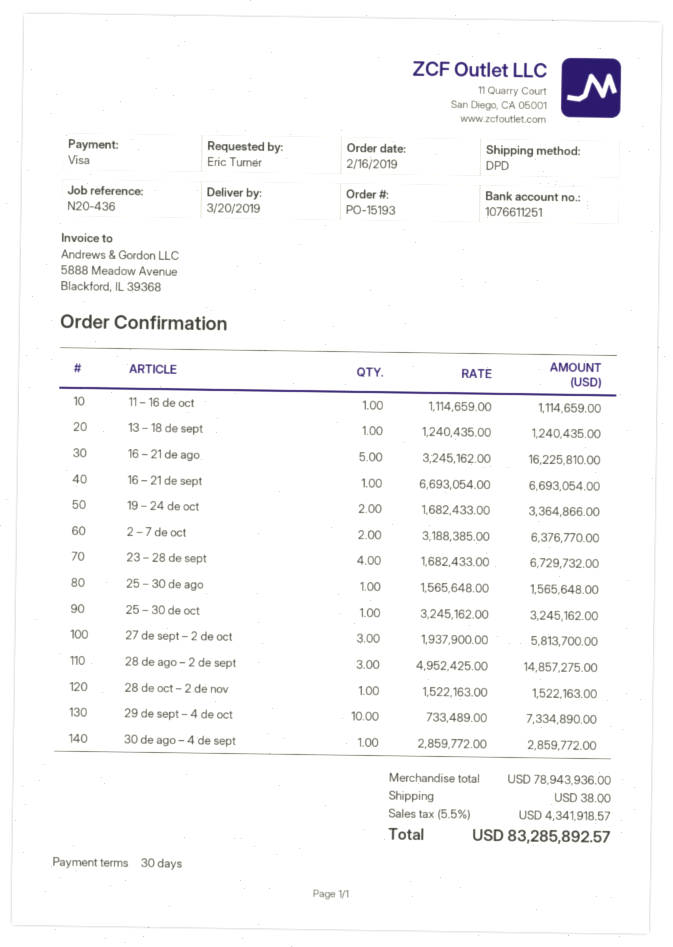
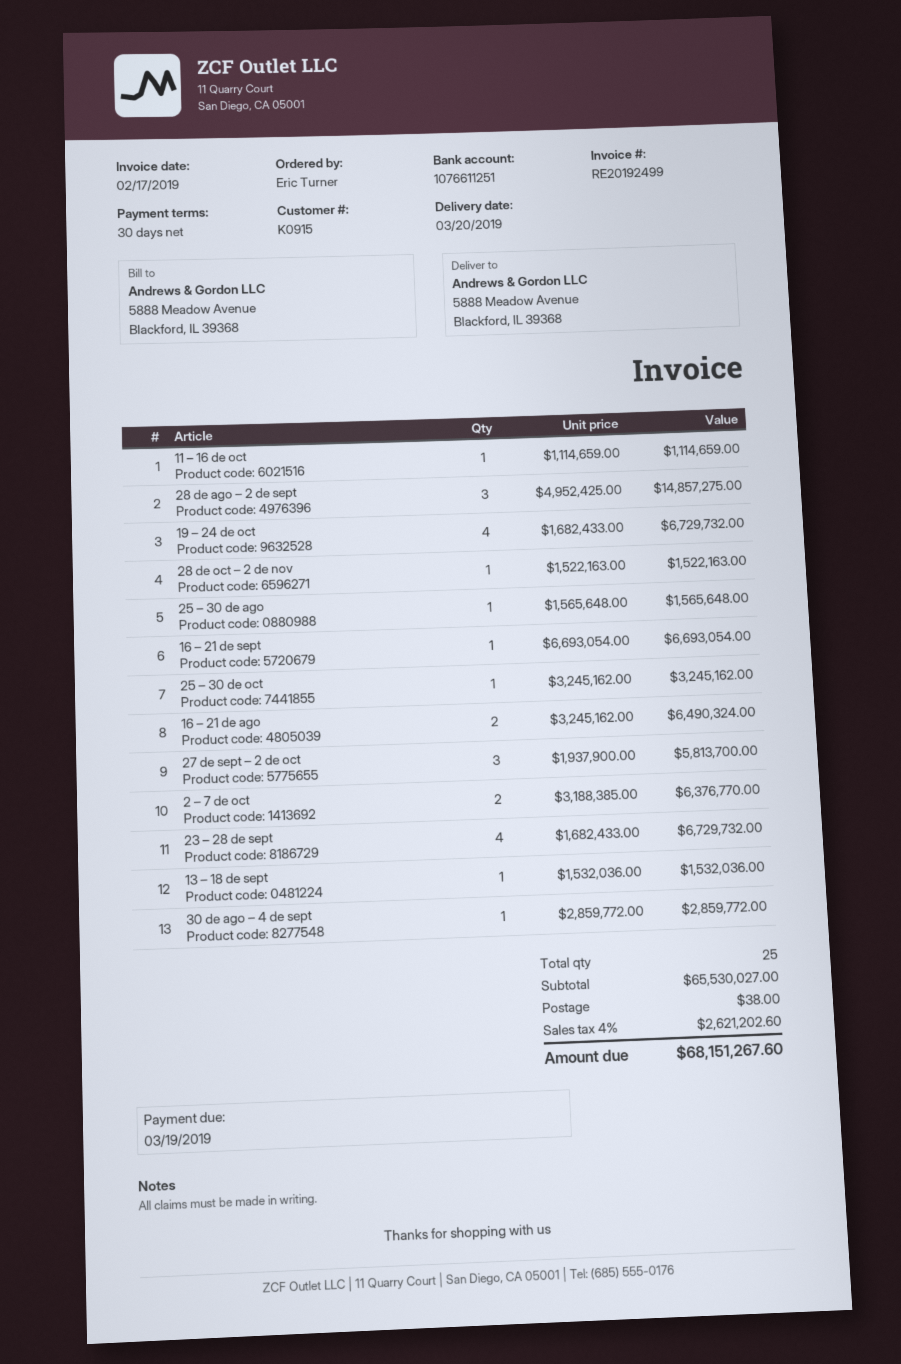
13 – 18 de sept: 1 x 1240435.00 = 1240435.00 -> 1 x 1532036.00 = 1532036.00
16 – 21 de ago: 5 x 3245162.00 = 16225810.00 -> 2 x 3245162.00 = 6490324.00
19 – 24 de oct: 2 x 1682433.00 = 3364866.00 -> 4 x 1682433.00 = 6729732.00
29 de sept – 4 de oct: 10 x 733489.00 = 7334890.00 -> none
subtotal: 78943936.00 -> 65530027.00
tax: 5.5% = 4341918.57 -> 4% = 2621202.60
total: 83285892.57 -> 68151267.60

